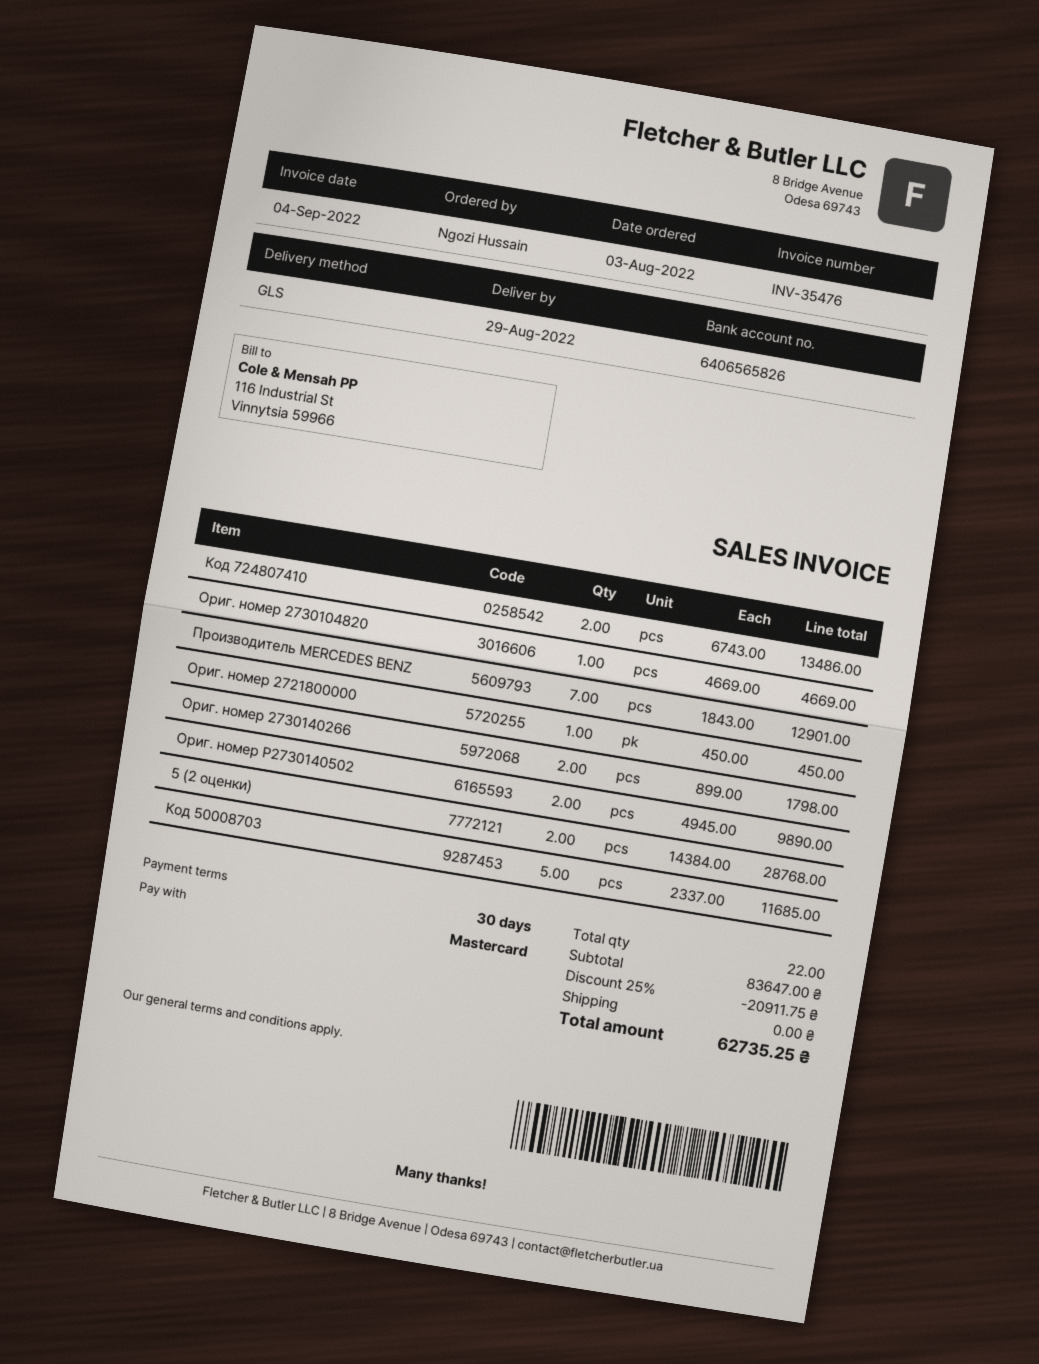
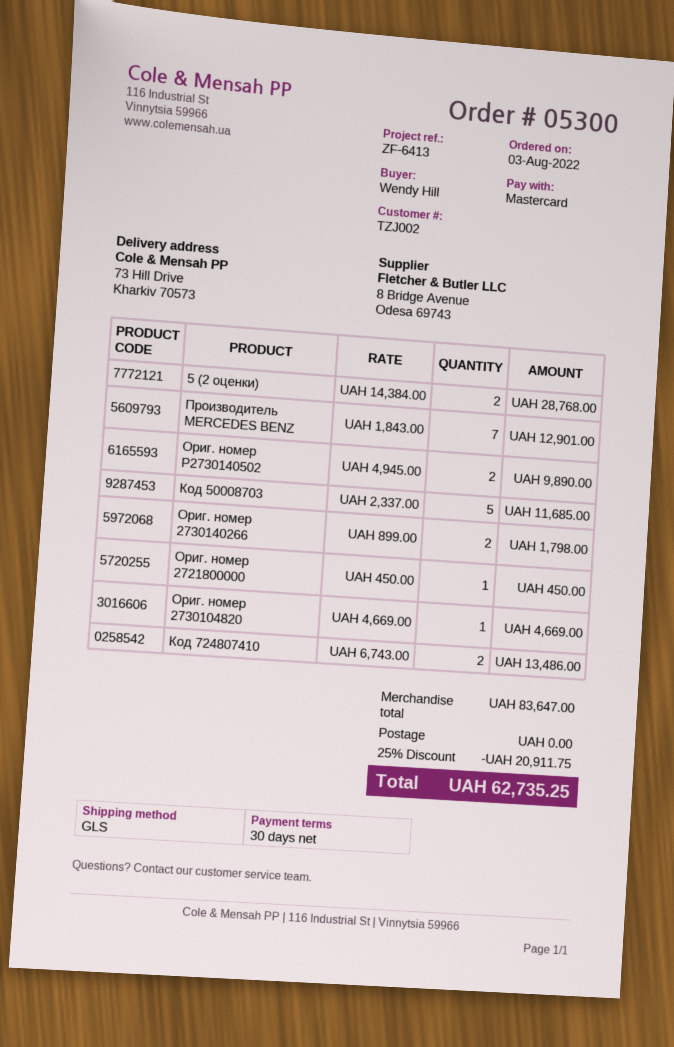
ordered by: Ngozi Hussain -> Wendy Hill

